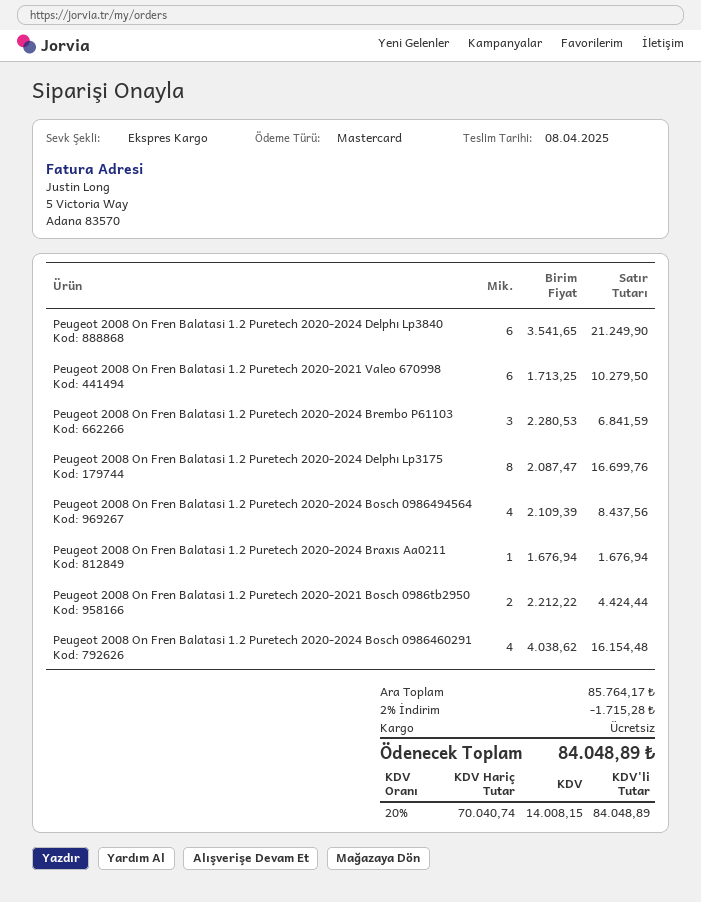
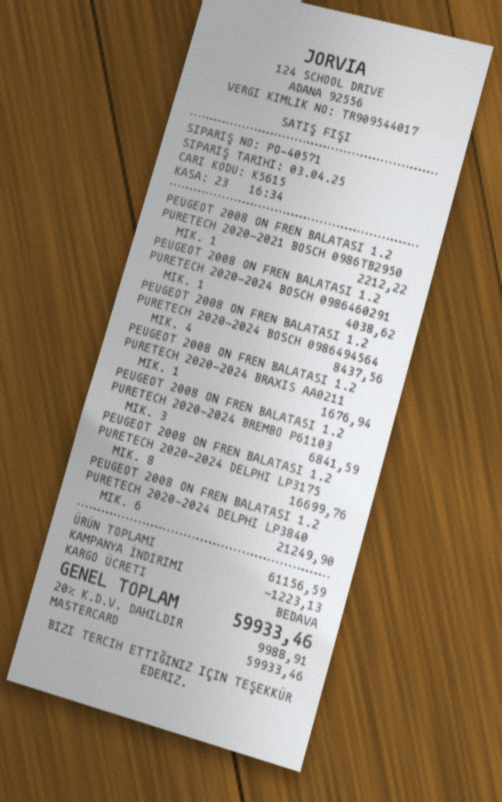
Peugeot 2008 On Fren Balatasi 1.2 Puretech 2020-2021 Valeo 670998: 6 for 10279.50 -> none
Peugeot 2008 On Fren Balatasi 1.2 Puretech 2020-2021 Bosch 0986tb2950: 2 for 4424.44 -> 1 for 2212.22
Peugeot 2008 On Fren Balatasi 1.2 Puretech 2020-2024 Bosch 0986460291: 4 for 16154.48 -> 1 for 4038.62
subtotal: 85764.17 -> 61156.59
discount: 1715.28 -> 1223.13
tax: 20% = 14008.15 -> 20% = 9988.91
total: 84048.89 -> 59933.46

